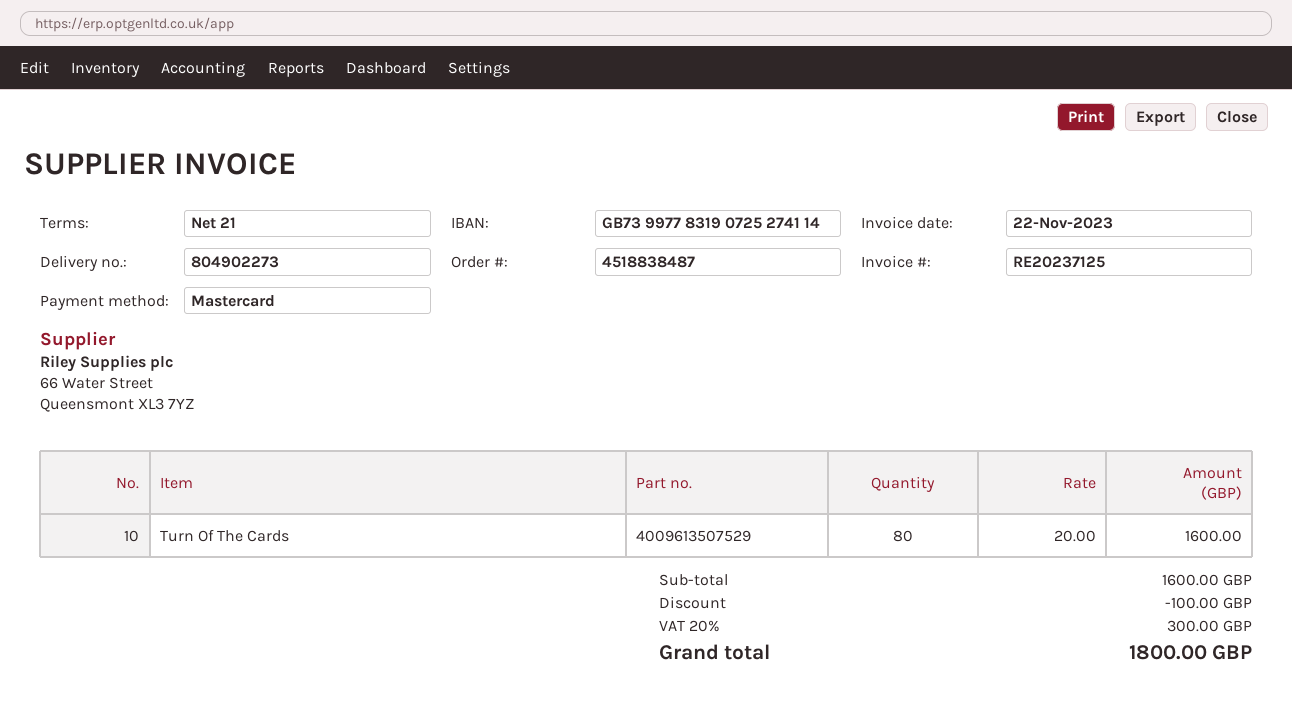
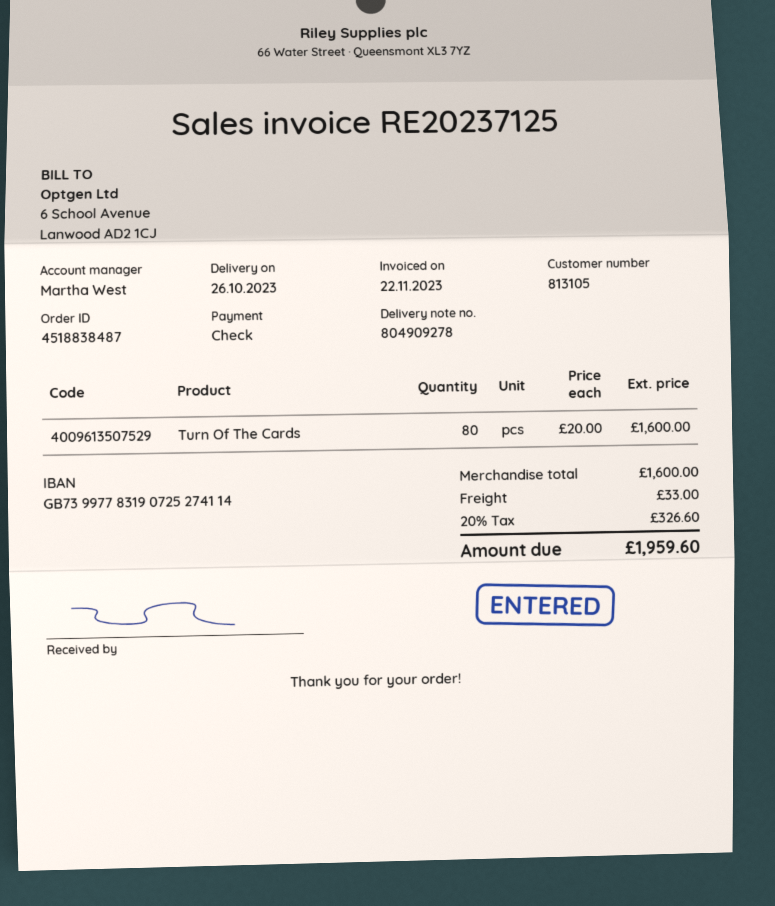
delivery note number: 804902273 -> 804909278
payment method: Mastercard -> cheque
discount: 100.00 -> none
shipping: none -> 33.00
tax: 20% = 300.00 -> 20% = 326.60
total: 1800.00 -> 1959.60

